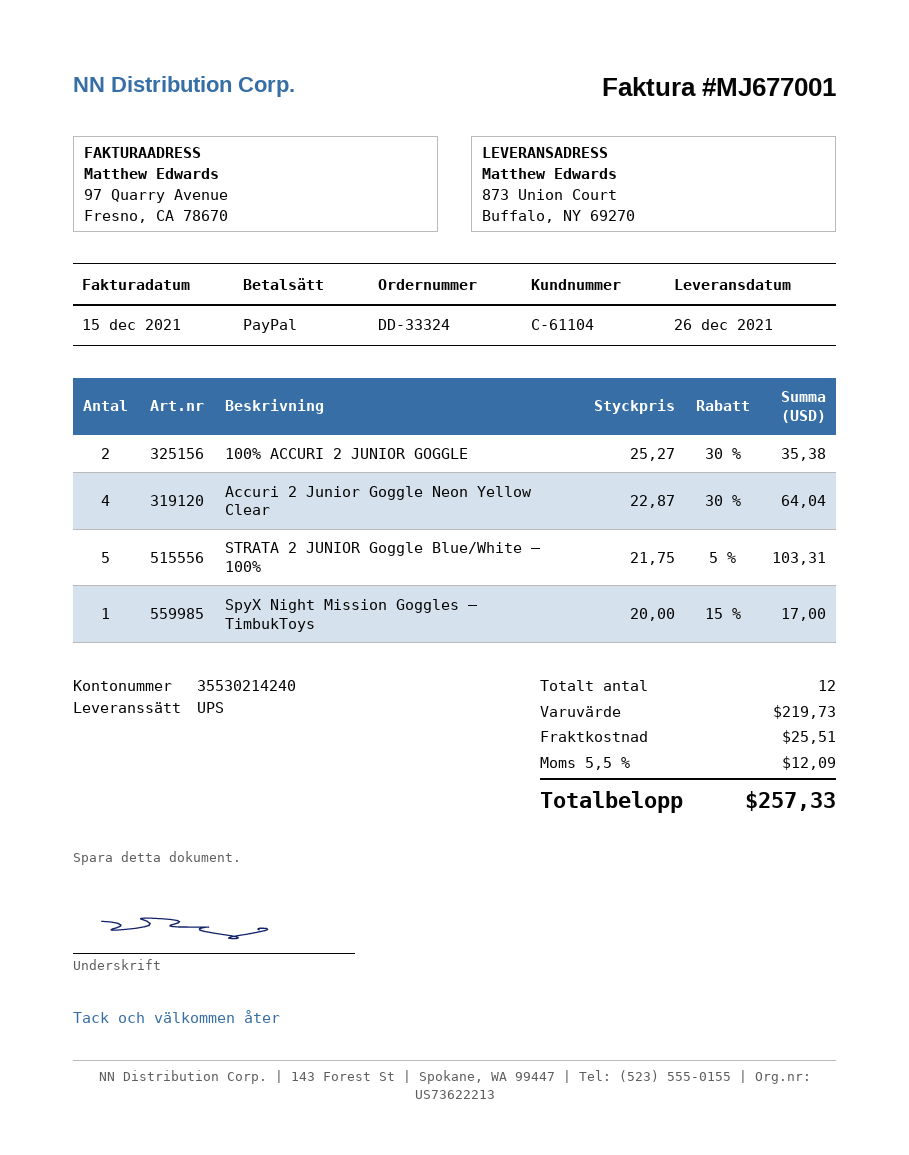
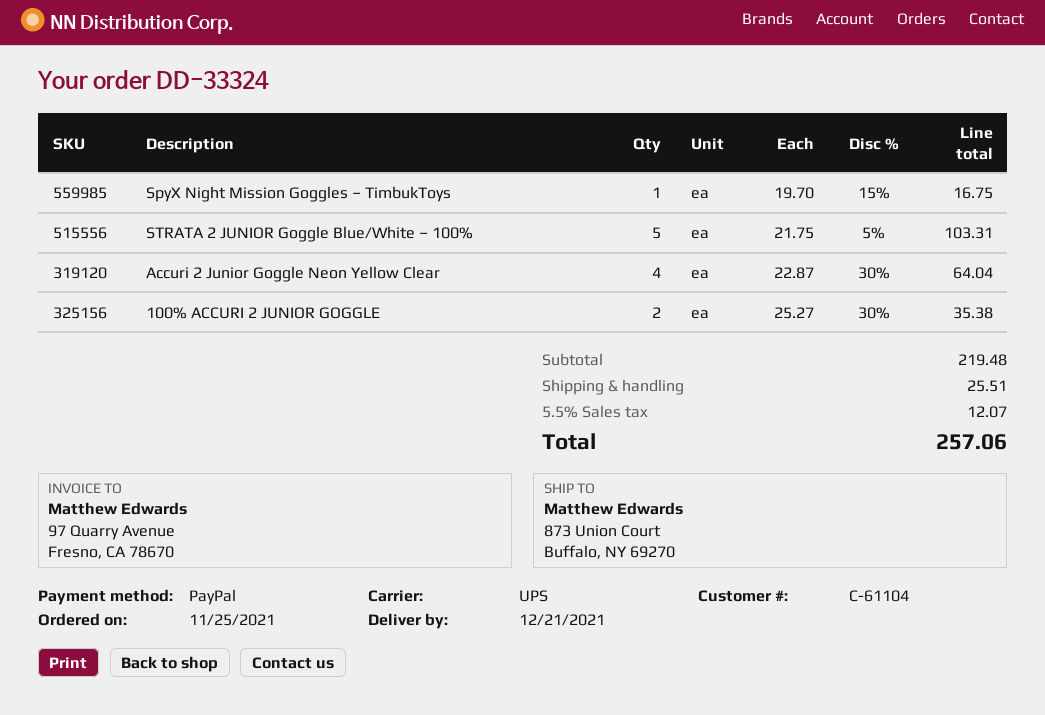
delivery date: 2021-12-26 -> 2021-12-21
SpyX Night Mission Goggles – TimbukToys: 1 x 20.00 - 15% = 17.00 -> 1 x 19.70 - 15% = 16.75
subtotal: 219.73 -> 219.48
tax: 5.5% = 12.09 -> 5.5% = 12.07
total: 257.33 -> 257.06

